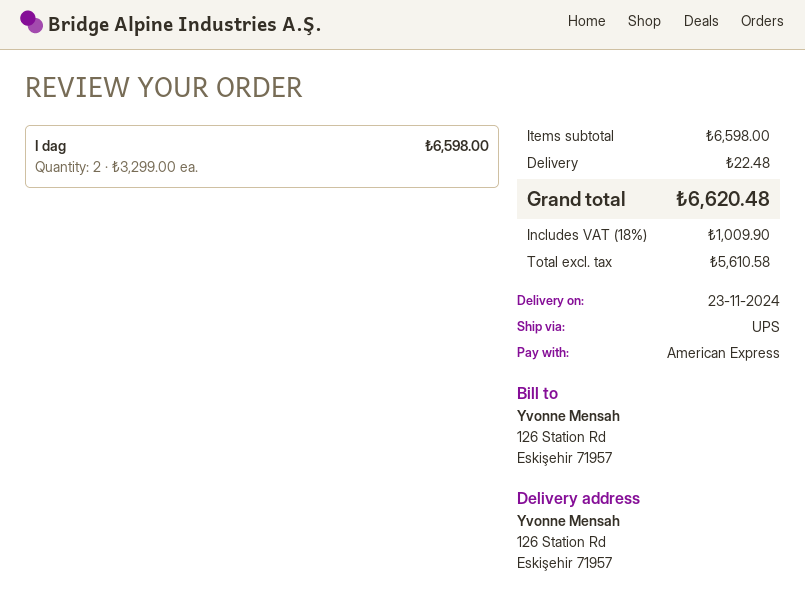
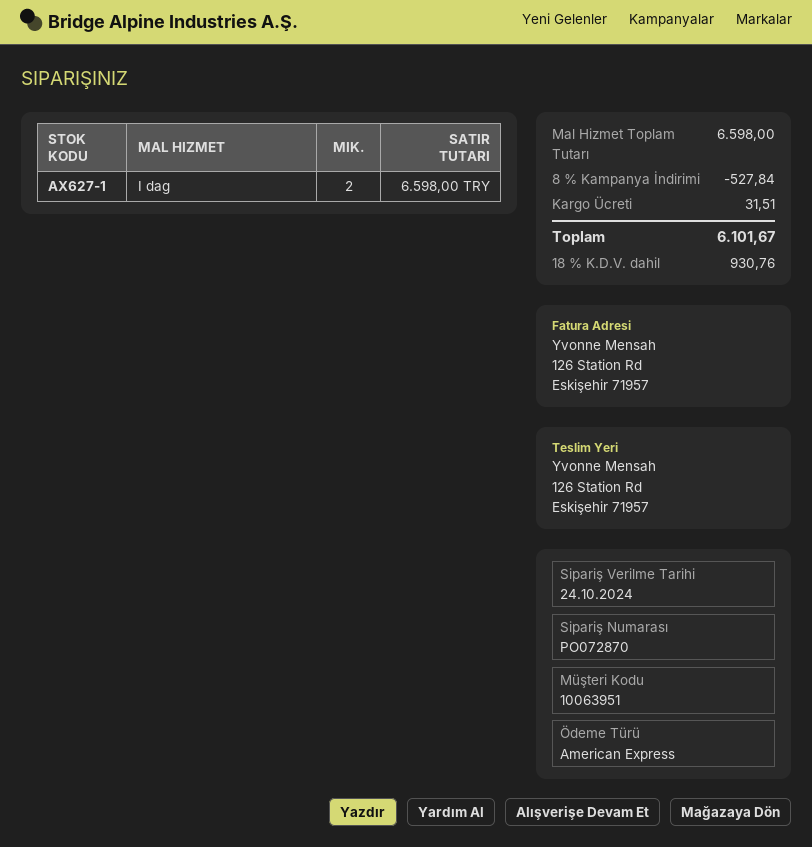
discount: none -> 8% = 527.84
shipping: 22.48 -> 31.51
tax: 18% = 1009.90 -> 18% = 930.76
total: 6620.48 -> 6101.67

